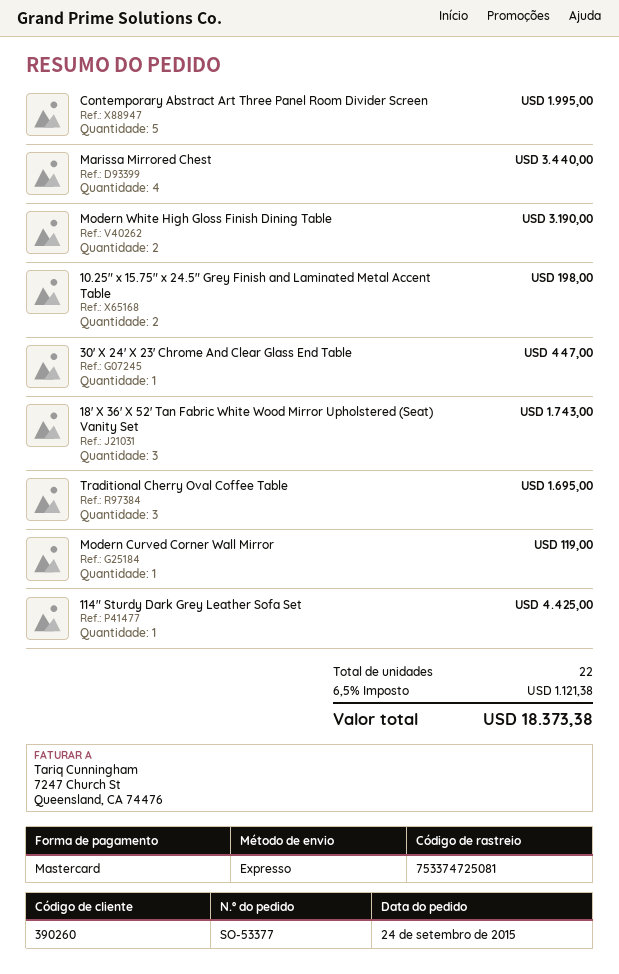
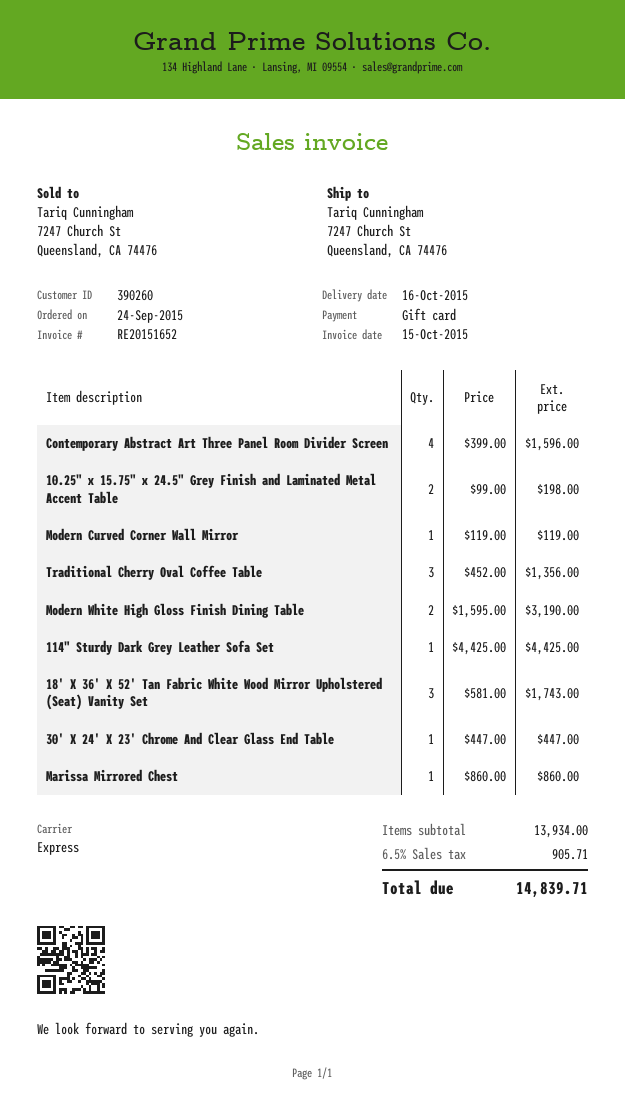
payment method: Mastercard -> gift card
Contemporary Abstract Art Three Panel Room Divider Screen: 5 for 1995.00 -> 4 for 1596.00
Marissa Mirrored Chest: 4 for 3440.00 -> 1 for 860.00
Traditional Cherry Oval Coffee Table: 3 for 1695.00 -> 3 for 1356.00
tax: 6.5% = 1121.38 -> 6.5% = 905.71
total: 18373.38 -> 14839.71

